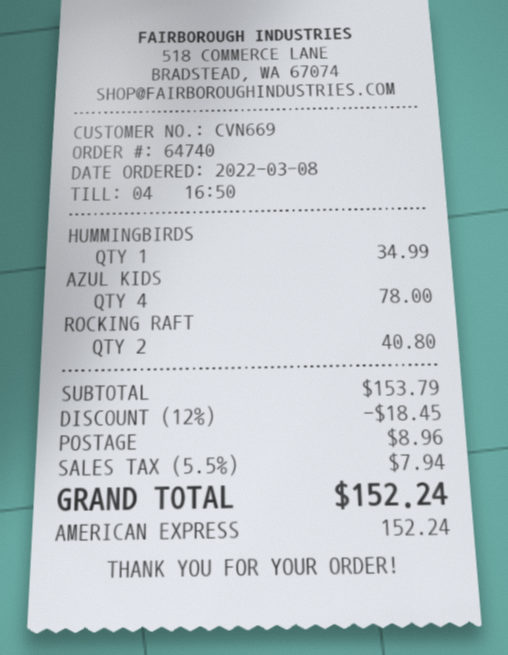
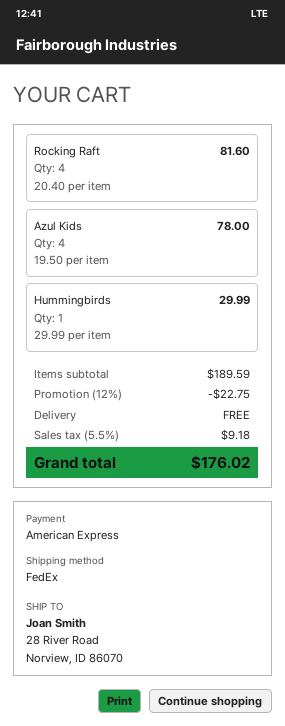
HUMMINGBIRDS: 1 for 34.99 -> 1 for 29.99
ROCKING RAFT: 2 for 40.80 -> 4 for 81.60
subtotal: 153.79 -> 189.59
discount: 12% = 18.45 -> 12% = 22.75
shipping: 8.96 -> 0.00
tax: 5.5% = 7.94 -> 5.5% = 9.18
total: 152.24 -> 176.02

